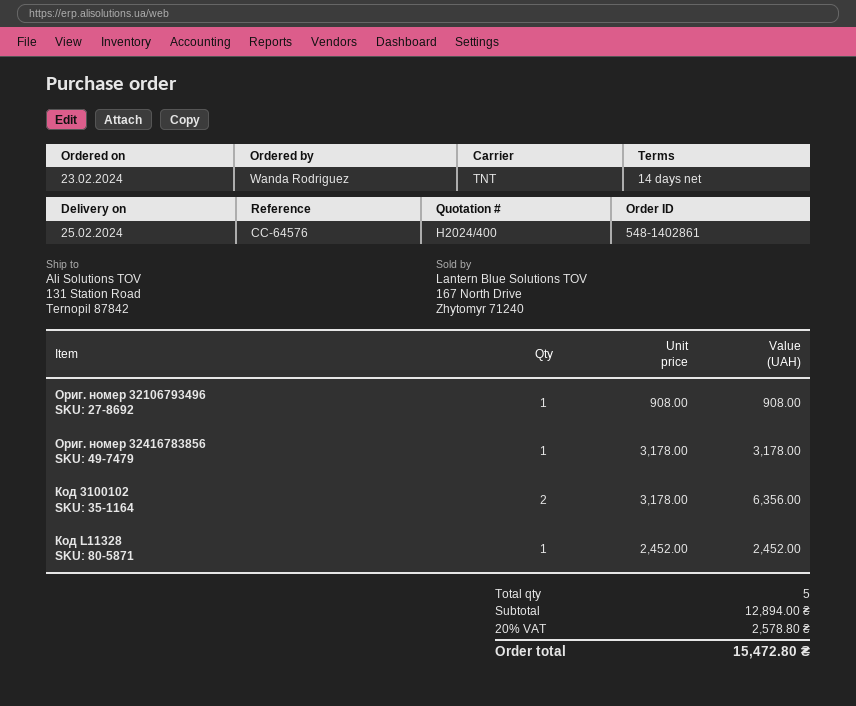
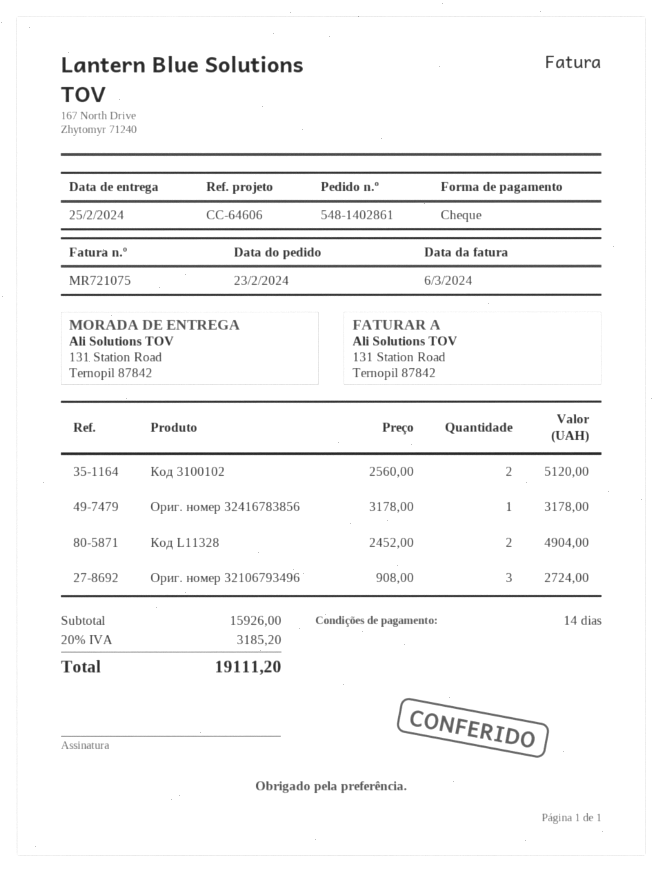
reference: CC-64576 -> CC-64606
Ориг. номер 32106793496: 1 x 908.00 = 908.00 -> 3 x 908.00 = 2724.00
Код 3100102: 2 x 3178.00 = 6356.00 -> 2 x 2560.00 = 5120.00
Код L11328: 1 x 2452.00 = 2452.00 -> 2 x 2452.00 = 4904.00
subtotal: 12894.00 -> 15926.00
tax: 20% = 2578.80 -> 20% = 3185.20
total: 15472.80 -> 19111.20

